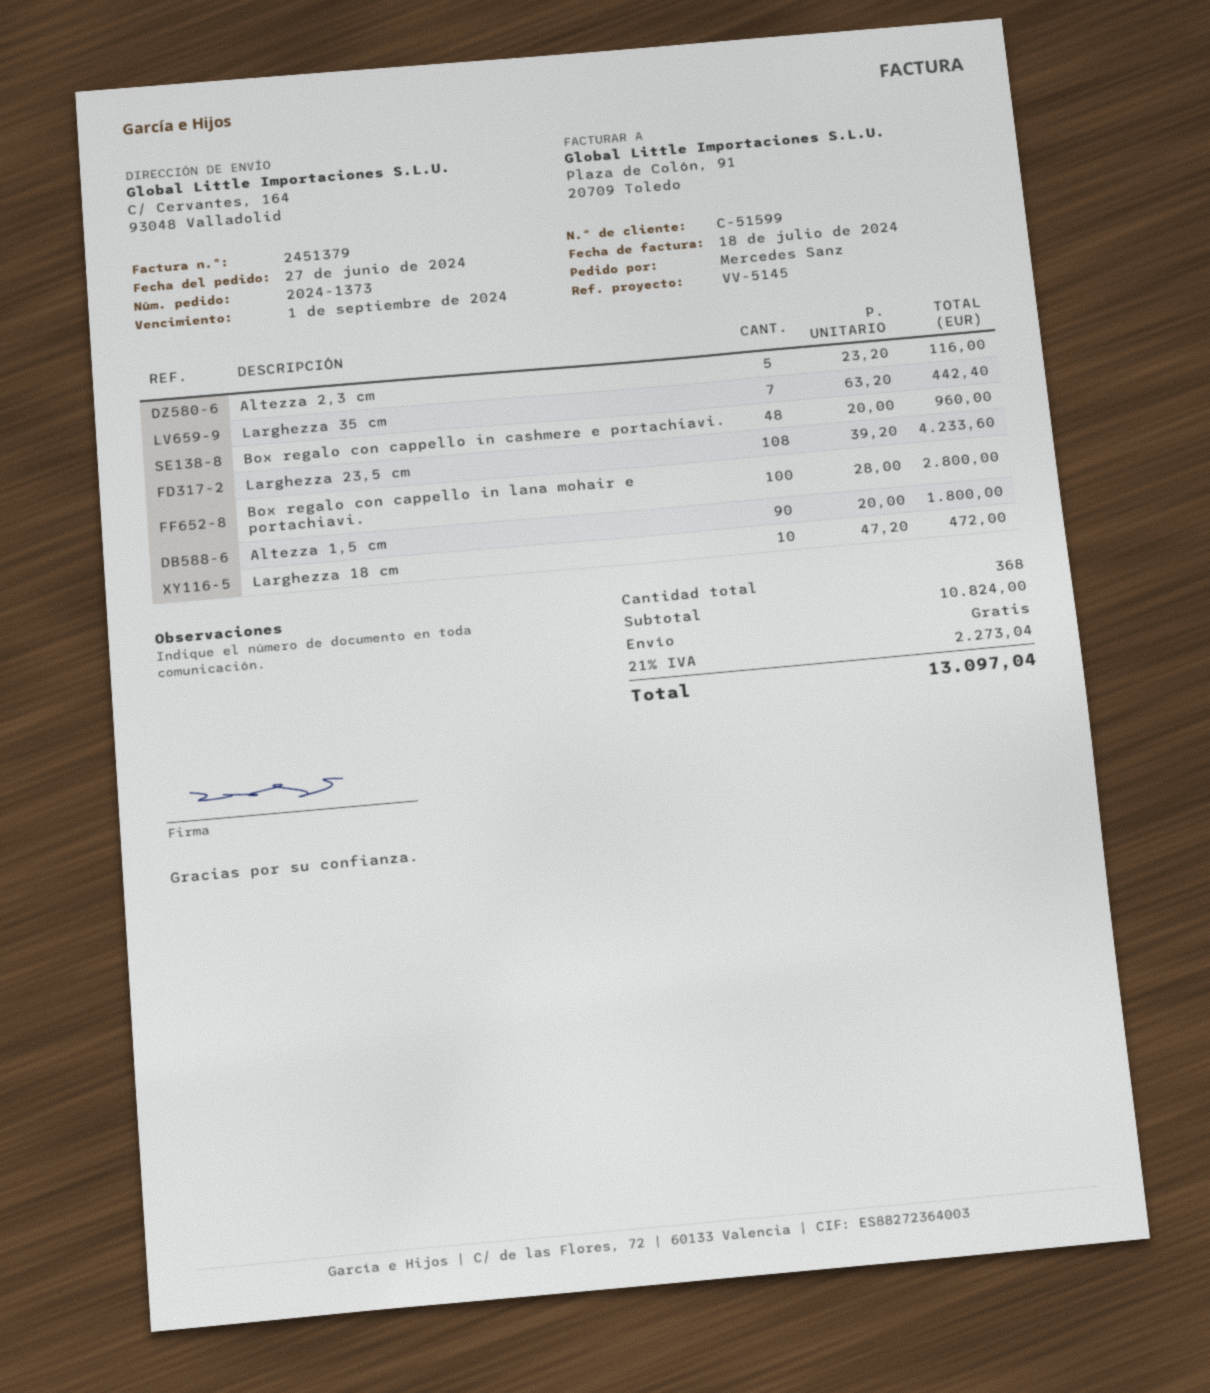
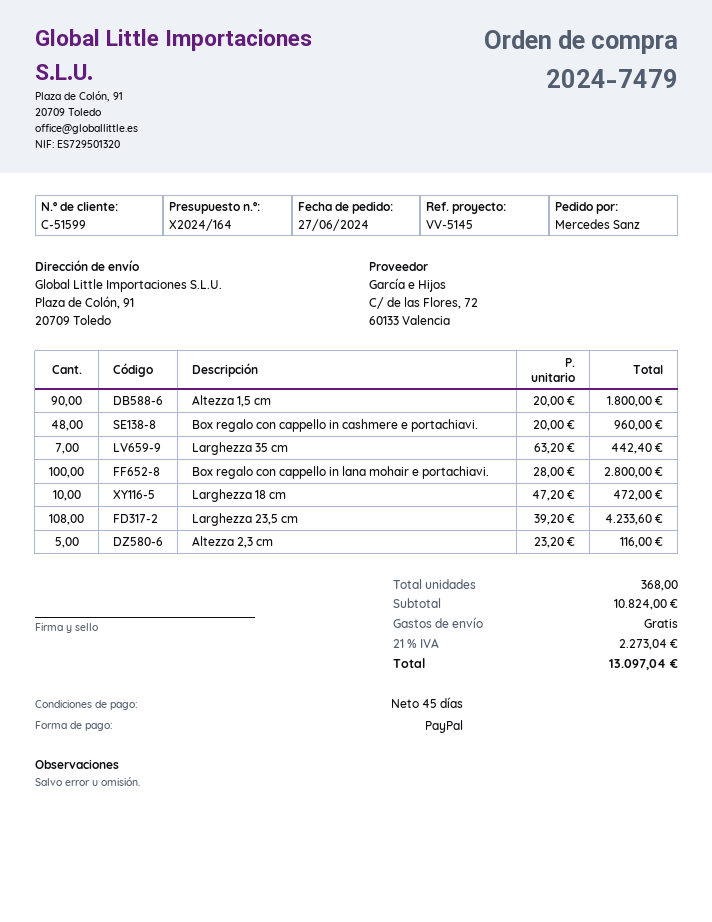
order number: 2024-1373 -> 2024-7479
ship to: C/ Cervantes, 164, 93048 Valladolid -> Plaza de Colón, 91, 20709 Toledo

